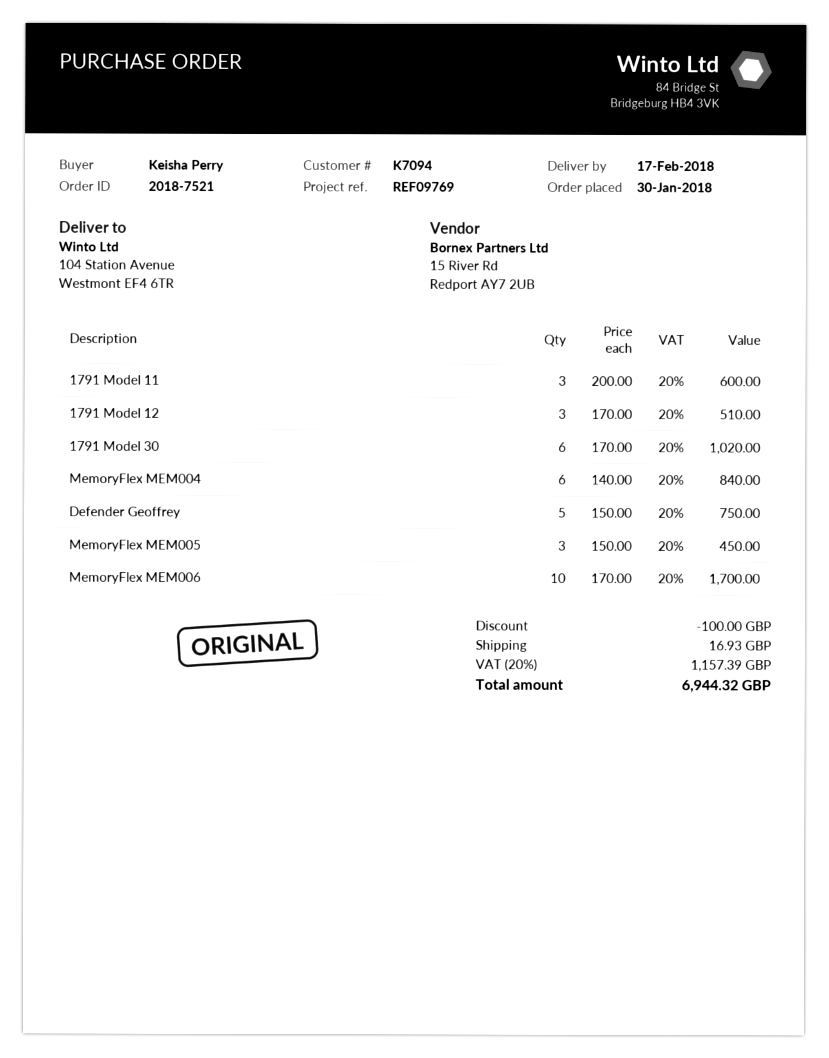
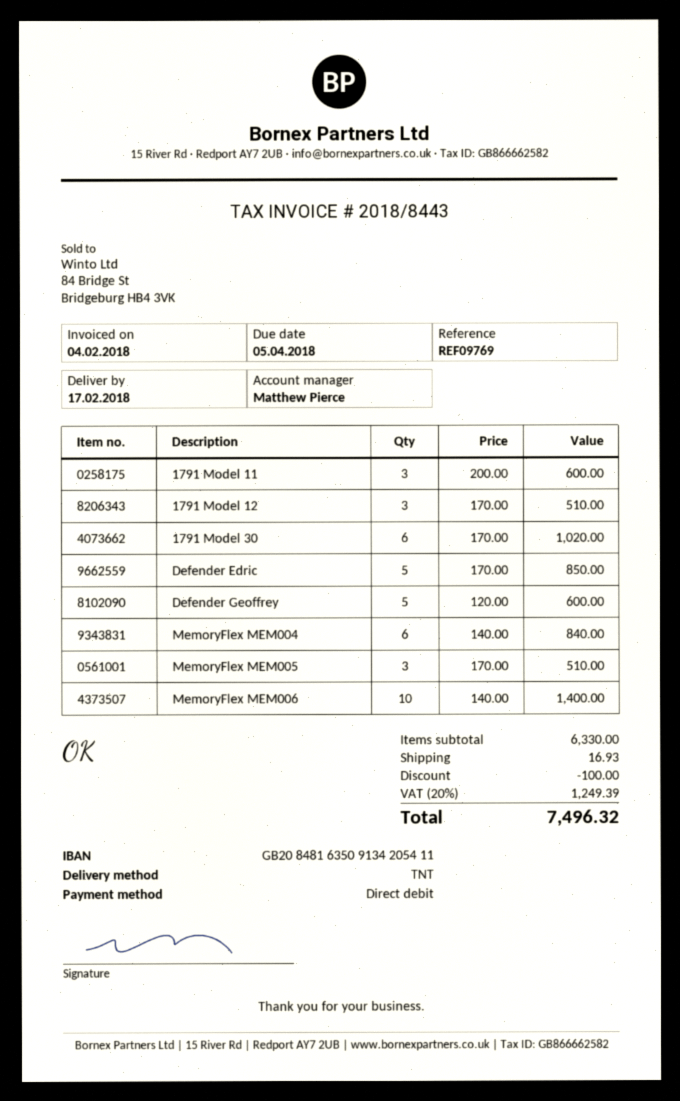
Defender Geoffrey: 5 x 150.00 = 750.00 -> 5 x 120.00 = 600.00
MemoryFlex MEM005: 3 x 150.00 = 450.00 -> 3 x 170.00 = 510.00
MemoryFlex MEM006: 10 x 170.00 = 1700.00 -> 10 x 140.00 = 1400.00
Defender Edric: none -> 5 x 170.00 = 850.00
tax: 20% = 1157.39 -> 20% = 1249.39
total: 6944.32 -> 7496.32

